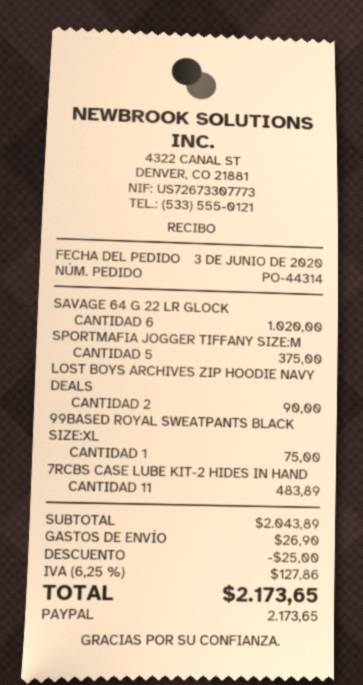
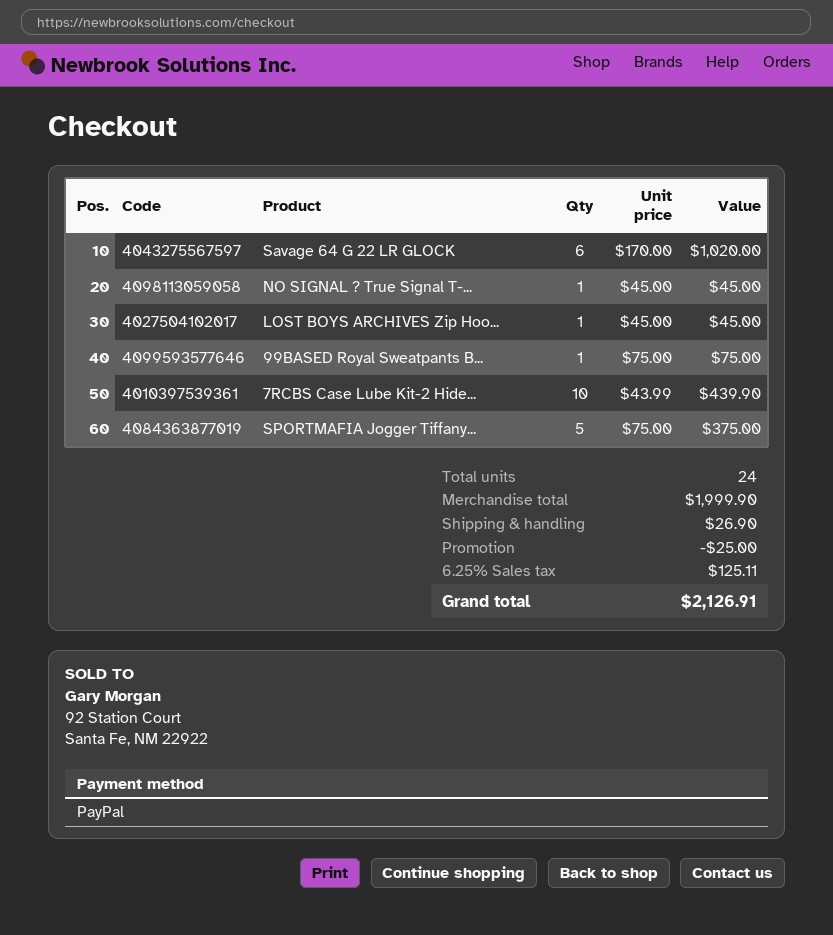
LOST BOYS ARCHIVES ZIP HOODIE NAVY DEALS: 2 for 90.00 -> 1 for 45.00
7RCBS CASE LUBE KIT-2 HIDES IN HAND: 11 for 483.89 -> 10 for 439.90
NO SIGNAL ? True Signal T-...: none -> 1 for 45.00
subtotal: 2043.89 -> 1999.90
tax: 6.25% = 127.86 -> 6.25% = 125.11
total: 2173.65 -> 2126.91

